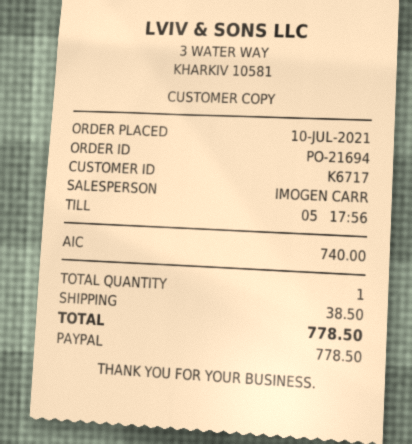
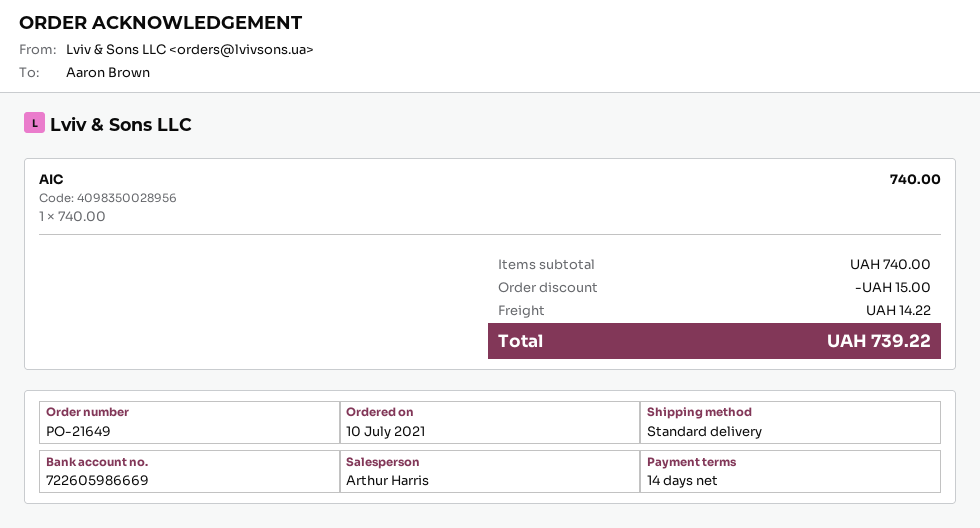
order number: PO-21694 -> PO-21649
sales rep: IMOGEN CARR -> Arthur Harris
discount: none -> 15.00
shipping: 38.50 -> 14.22
total: 778.50 -> 739.22

